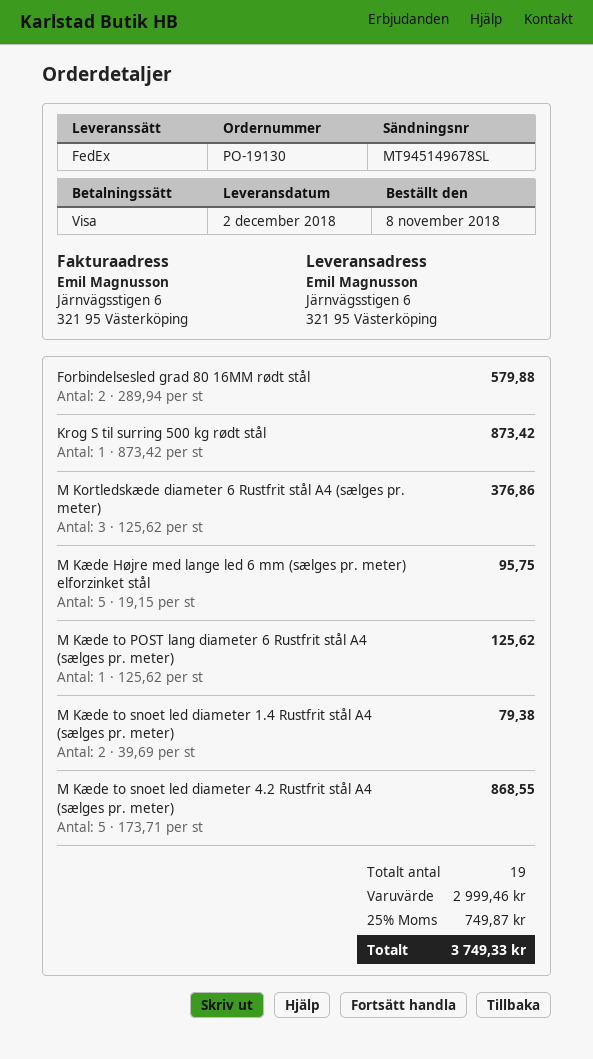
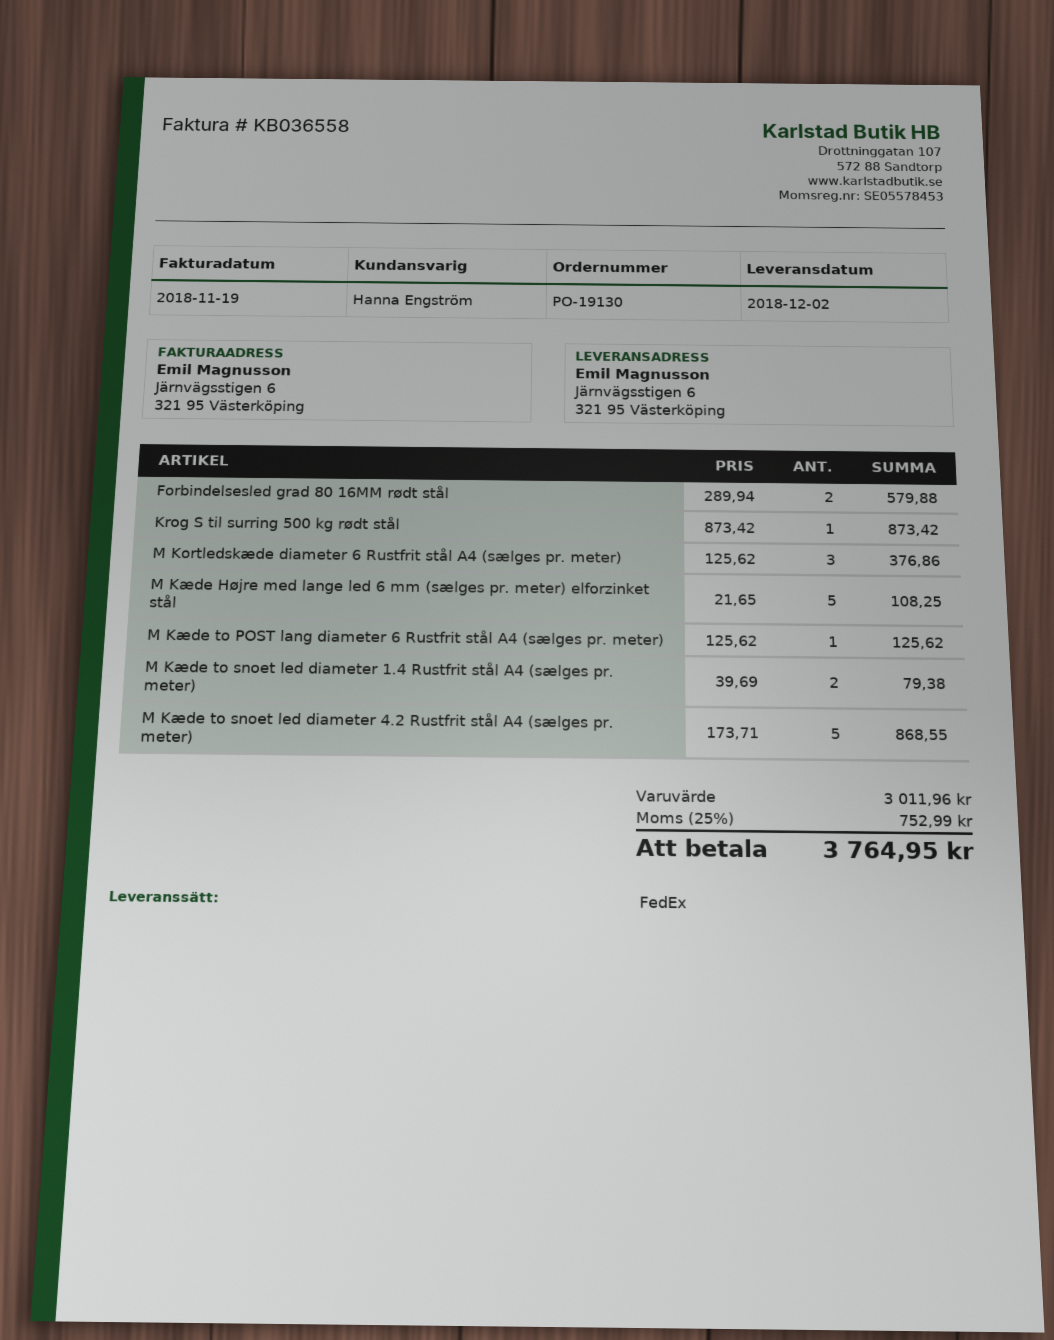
M Kæde Højre med lange led 6 mm (sælges pr. meter) elforzinket stål: 5 x 19.15 = 95.75 -> 5 x 21.65 = 108.25
subtotal: 2999.46 -> 3011.96
tax: 25% = 749.87 -> 25% = 752.99
total: 3749.33 -> 3764.95

